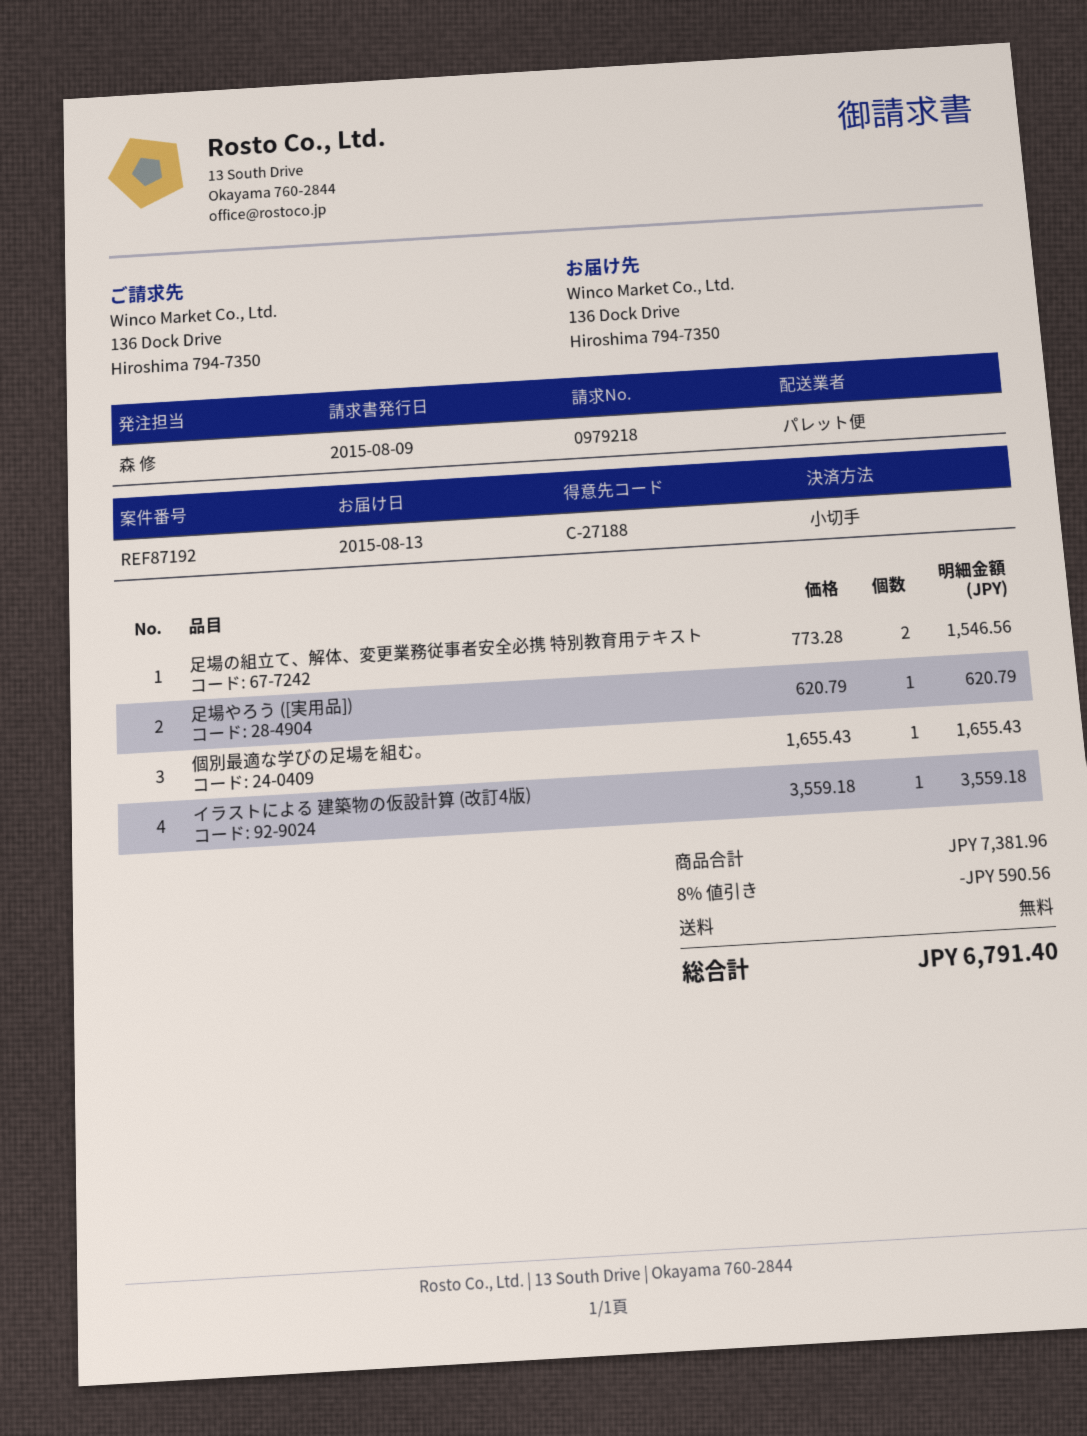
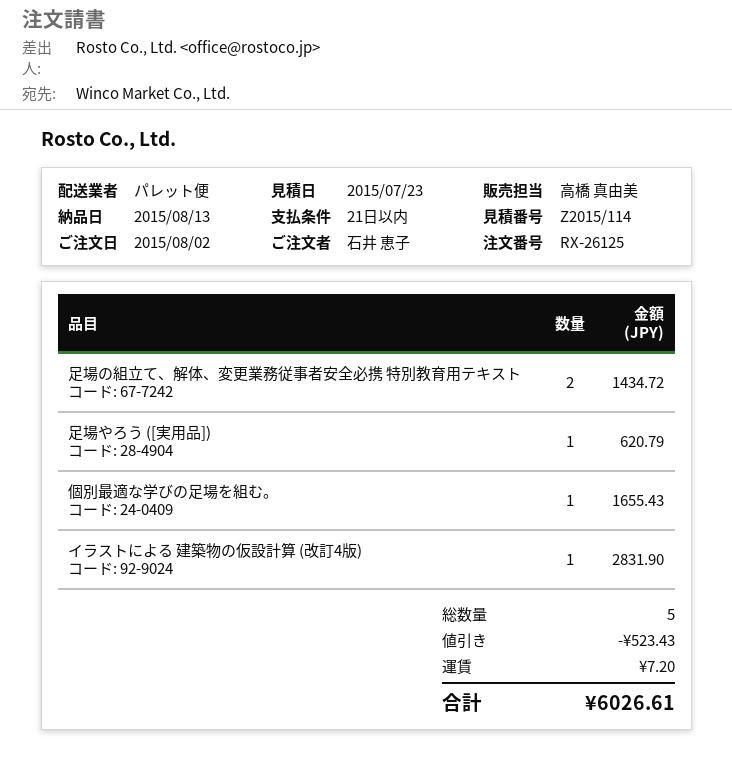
ordered by: 森 修 -> 石井 恵子
足場の組立て、解体、変更業務従事者安全必携 特別教育用テキスト: 2 for 1546.56 -> 2 for 1434.72
イラストによる 建築物の仮設計算 (改訂4版): 1 for 3559.18 -> 1 for 2831.90
discount: 590.56 -> 523.43
shipping: 0.00 -> 7.20
total: 6791.40 -> 6026.61

